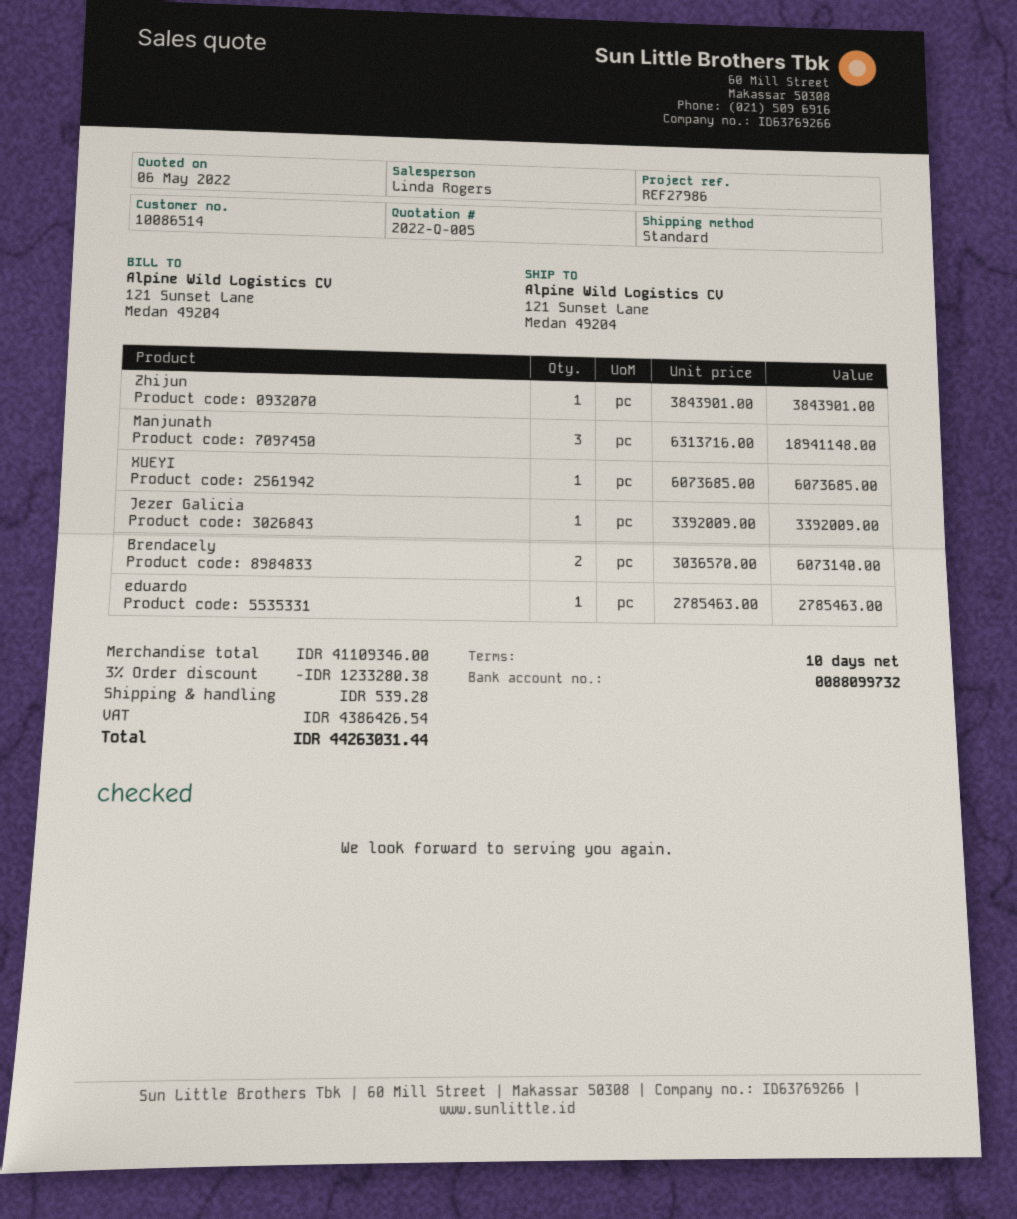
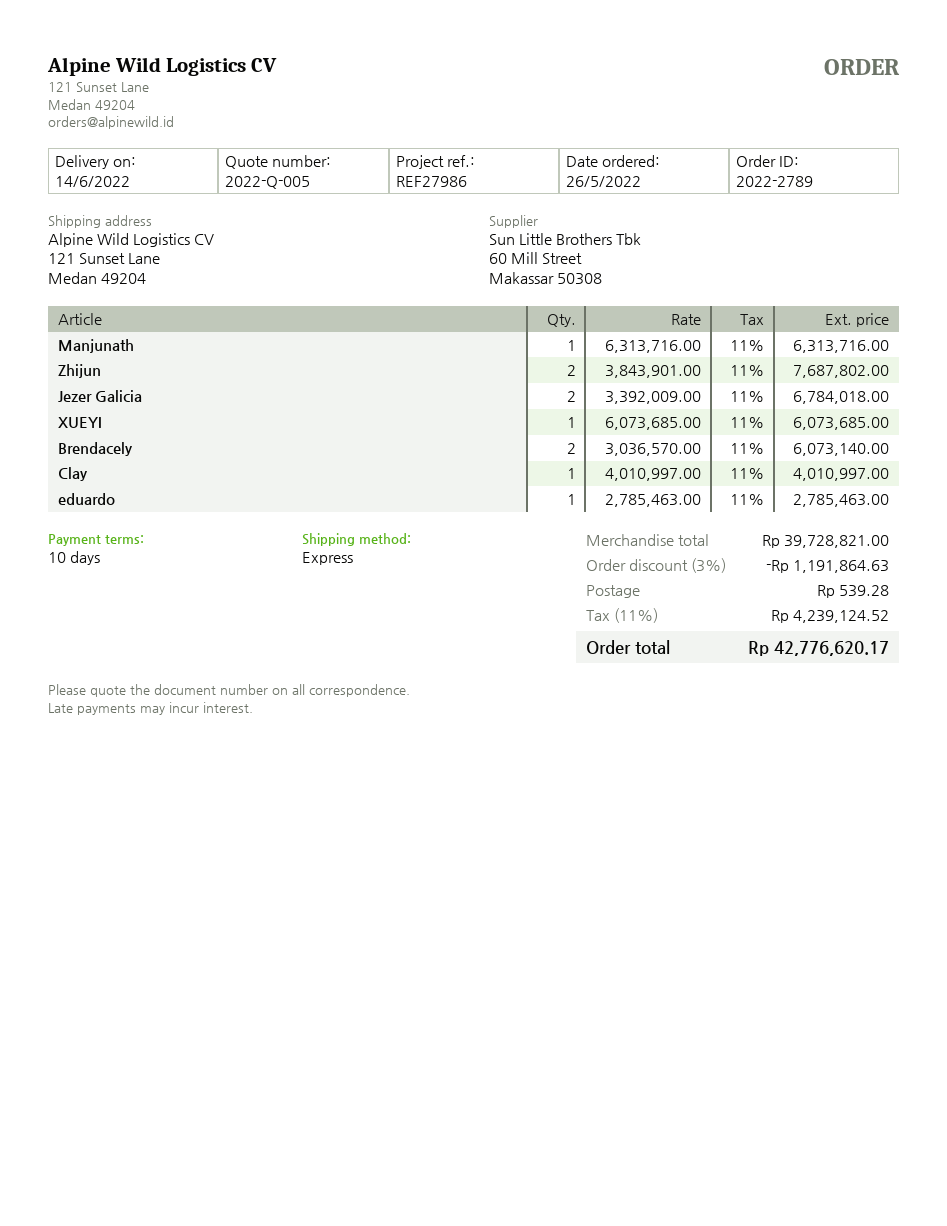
shipping method: standard -> express
Zhijun: 1 x 3843901.00 = 3843901.00 -> 2 x 3843901.00 = 7687802.00
Manjunath: 3 x 6313716.00 = 18941148.00 -> 1 x 6313716.00 = 6313716.00
Jezer Galicia: 1 x 3392009.00 = 3392009.00 -> 2 x 3392009.00 = 6784018.00
Clay: none -> 1 x 4010997.00 = 4010997.00
subtotal: 41109346.00 -> 39728821.00
discount: 3% = 1233280.38 -> 3% = 1191864.63
tax: 4386426.54 -> 4239124.52
total: 44263031.44 -> 42776620.17

